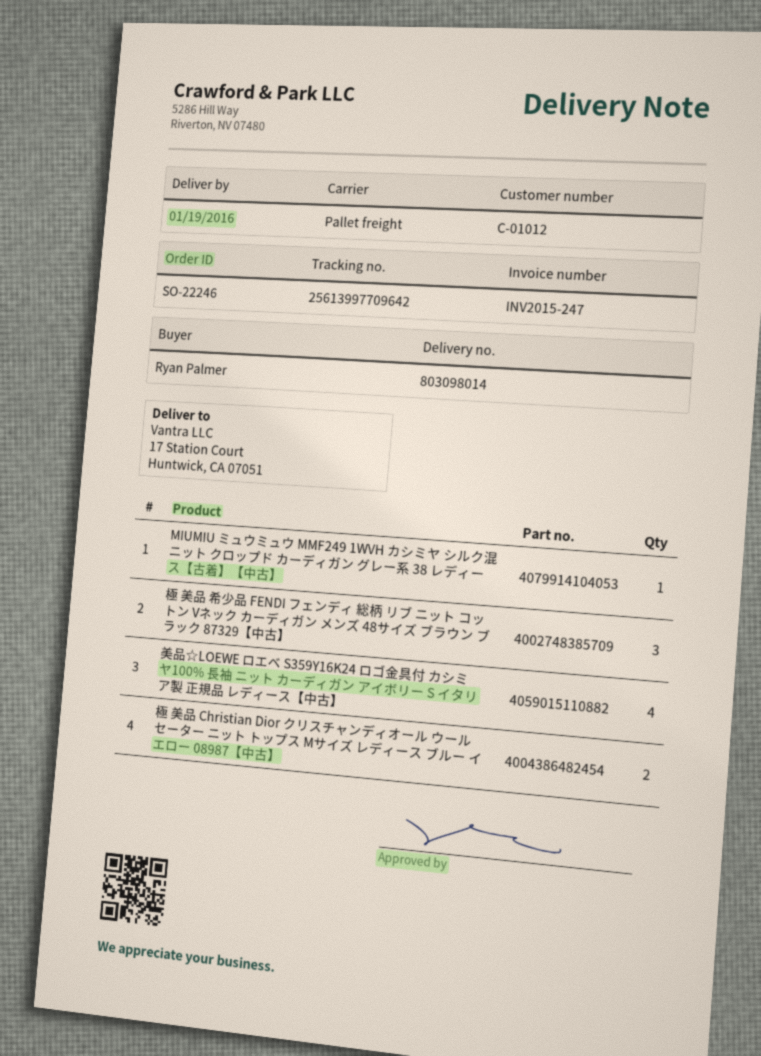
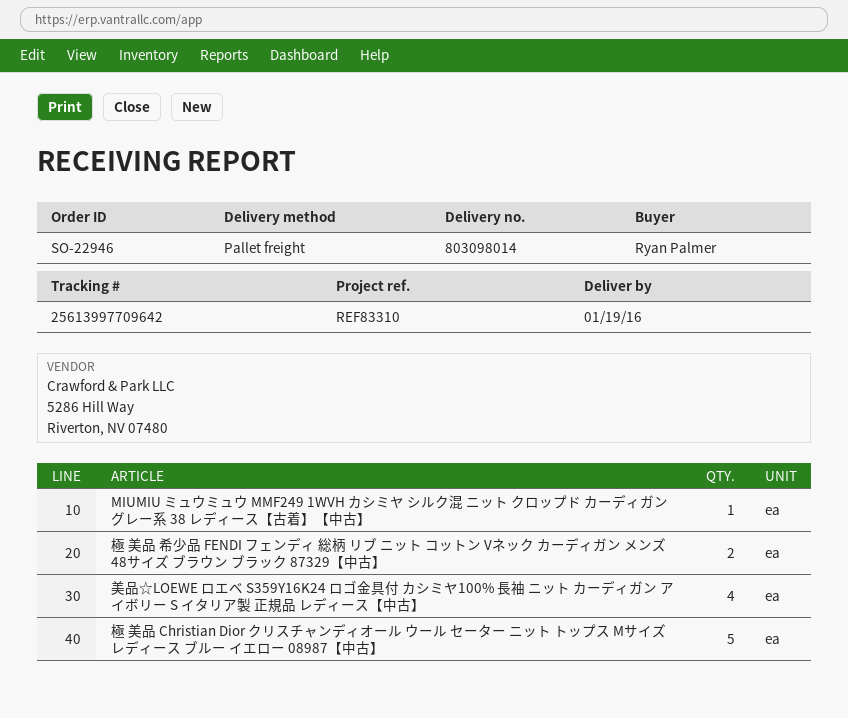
order number: SO-22246 -> SO-22946
極 美品 希少品 FENDI フェンディ 総柄 リブ ニット コットン Vネック カーディガン メンズ 48サイズ ブラウン ブラック 87329【中古】: 3 -> 2
極 美品 Christian Dior クリスチャンディオール ウール セーター ニット トップス Mサイズ レディース ブルー イエロー 08987【中古】: 2 -> 5

